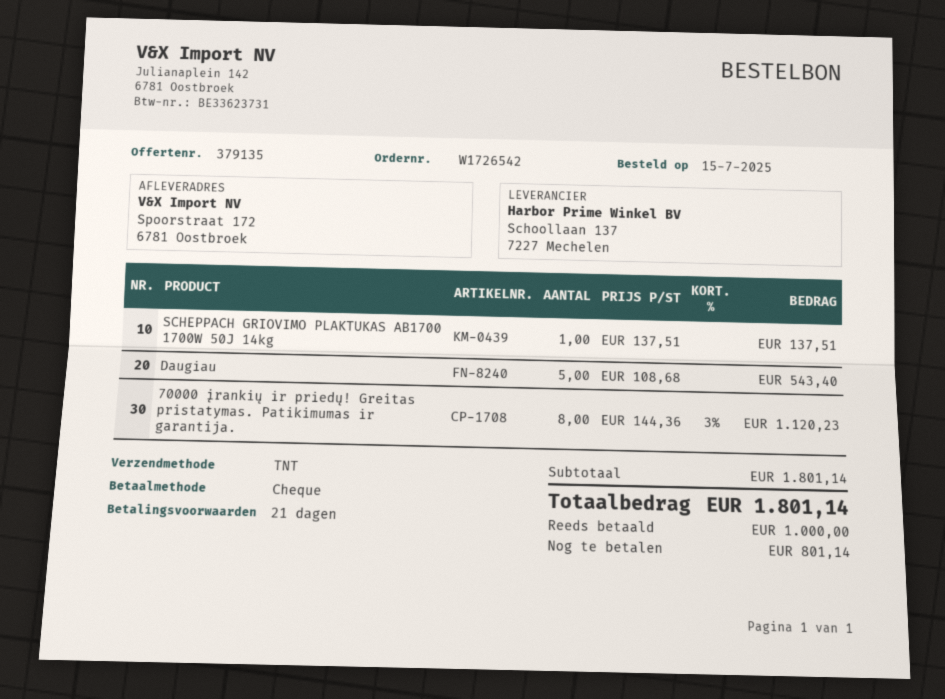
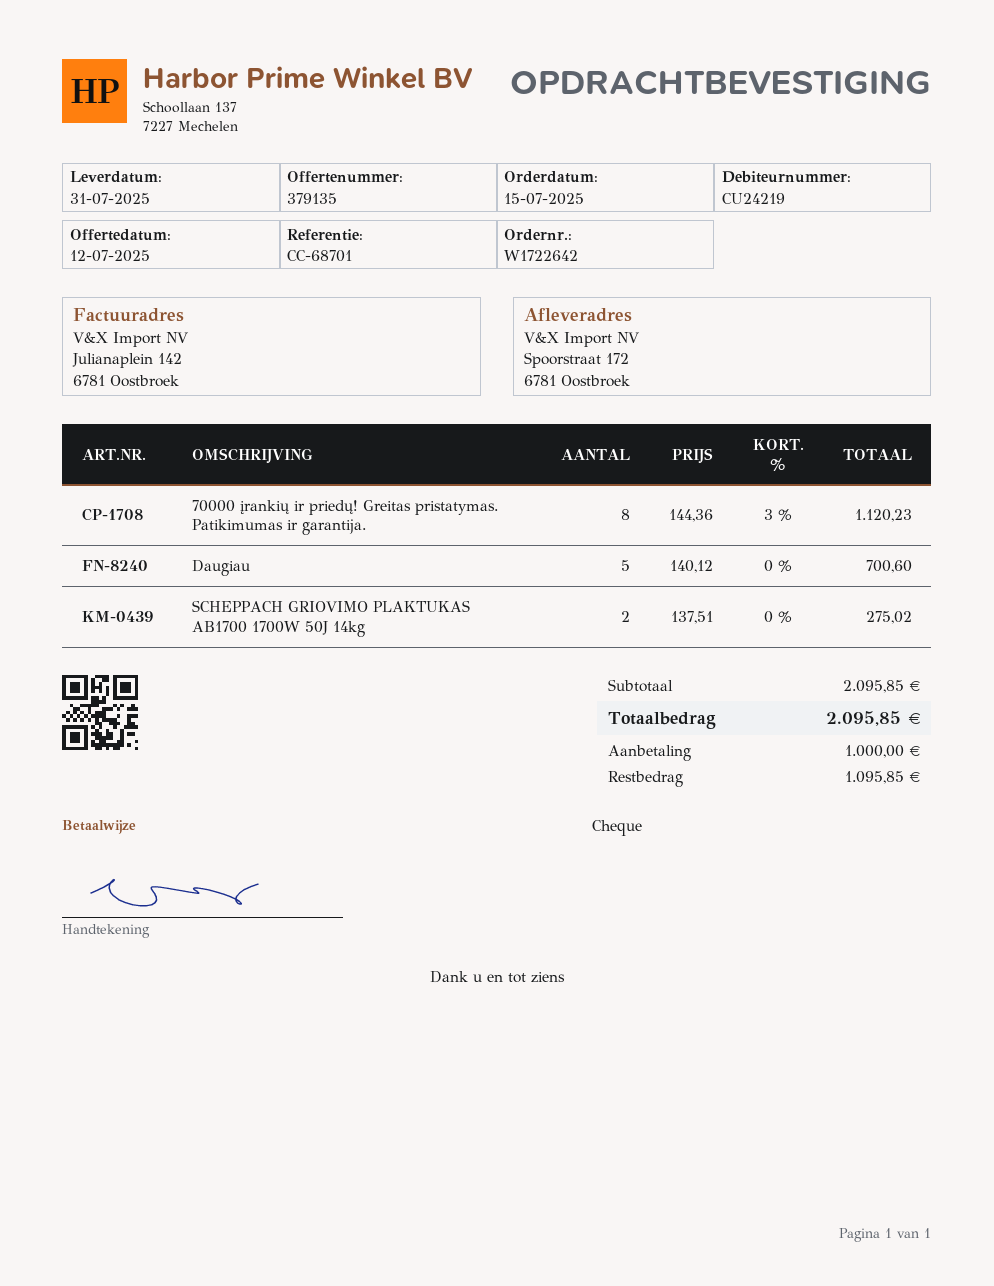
order number: W1726542 -> W1722642
SCHEPPACH GRIOVIMO PLAKTUKAS AB1700 1700W 50J 14kg: 1 x 137.51 = 137.51 -> 2 x 137.51 = 275.02
Daugiau: 5 x 108.68 = 543.40 -> 5 x 140.12 = 700.60
subtotal: 1801.14 -> 2095.85
total: 1801.14 -> 2095.85
balance: 801.14 -> 1095.85

